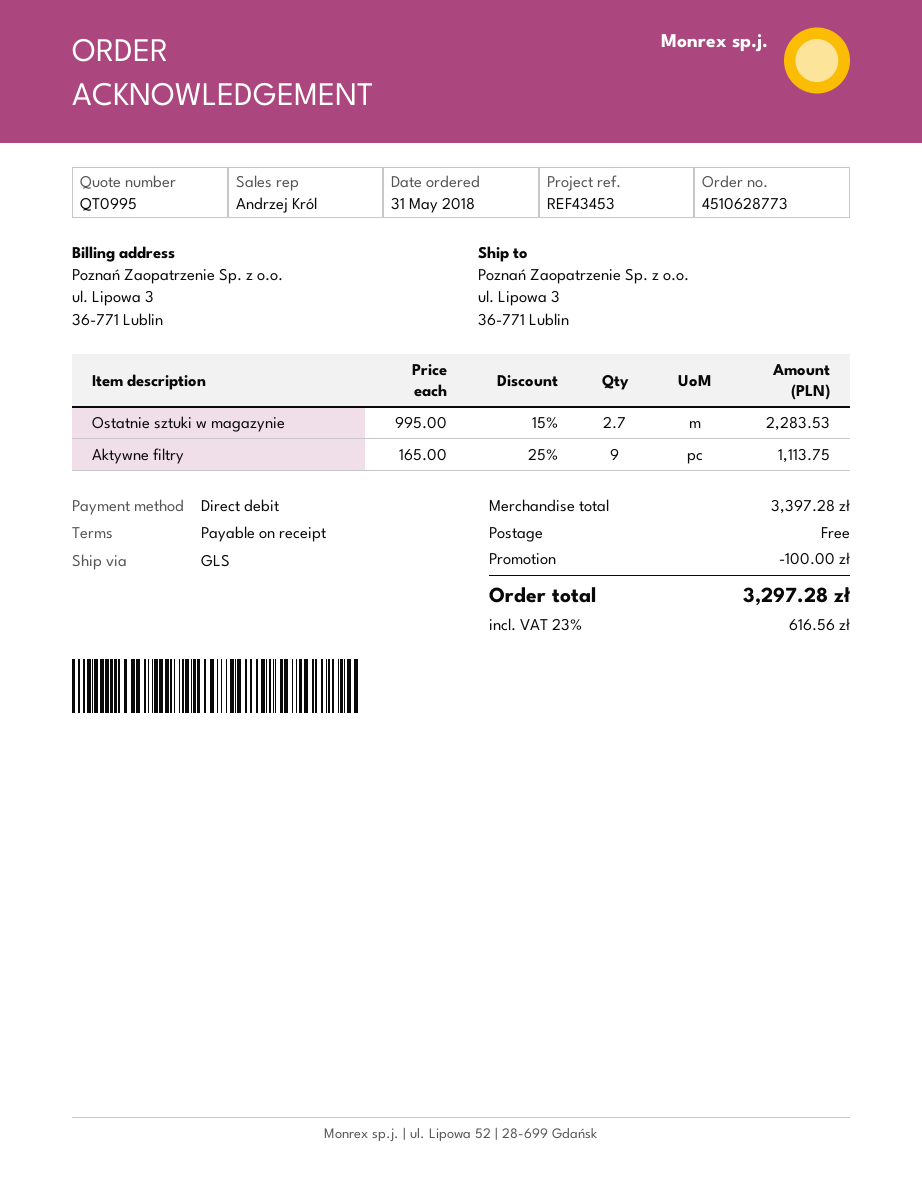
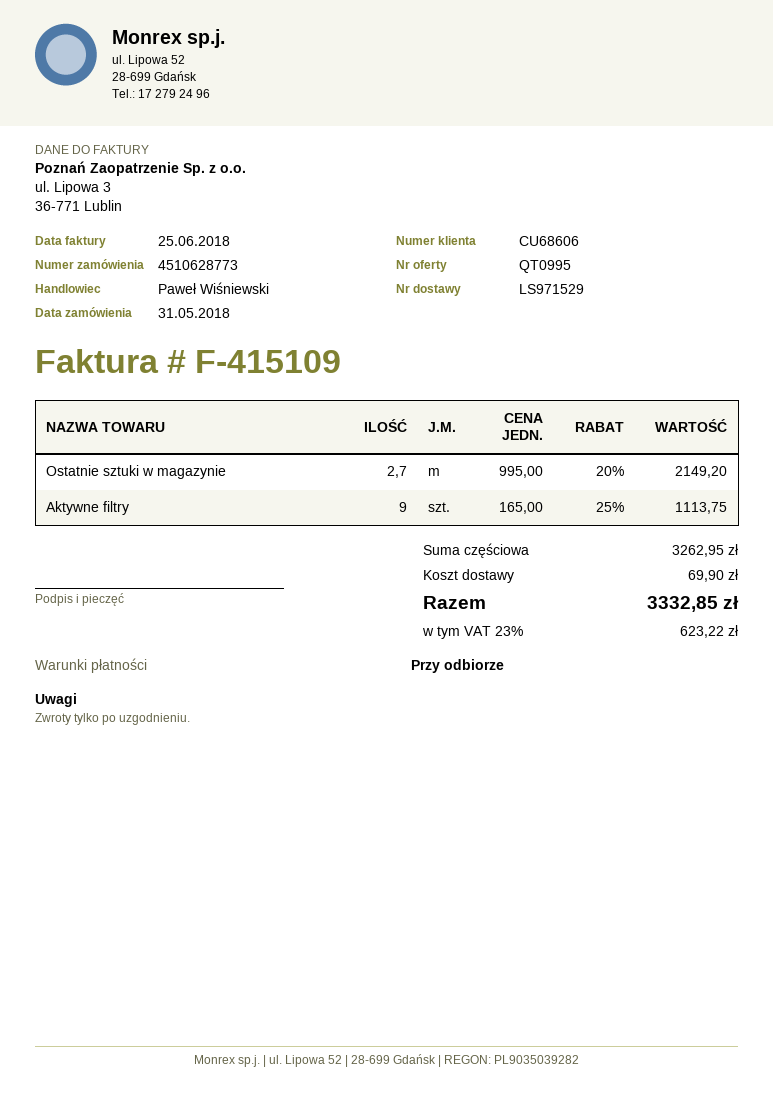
sales rep: Andrzej Król -> Paweł Wiśniewski
Ostatnie sztuki w magazynie: 2.7 x 995.00 - 15% = 2283.53 -> 2.7 x 995.00 - 20% = 2149.20
subtotal: 3397.28 -> 3262.95
discount: 100.00 -> none
shipping: 0.00 -> 69.90
tax: 23% = 616.56 -> 23% = 623.22
total: 3297.28 -> 3332.85

